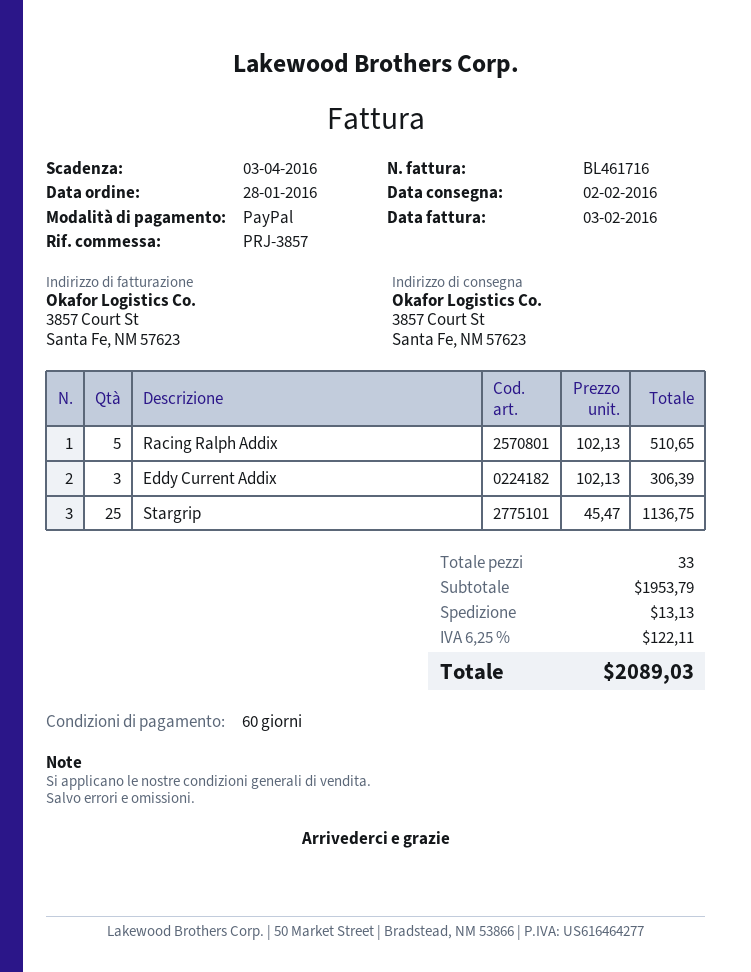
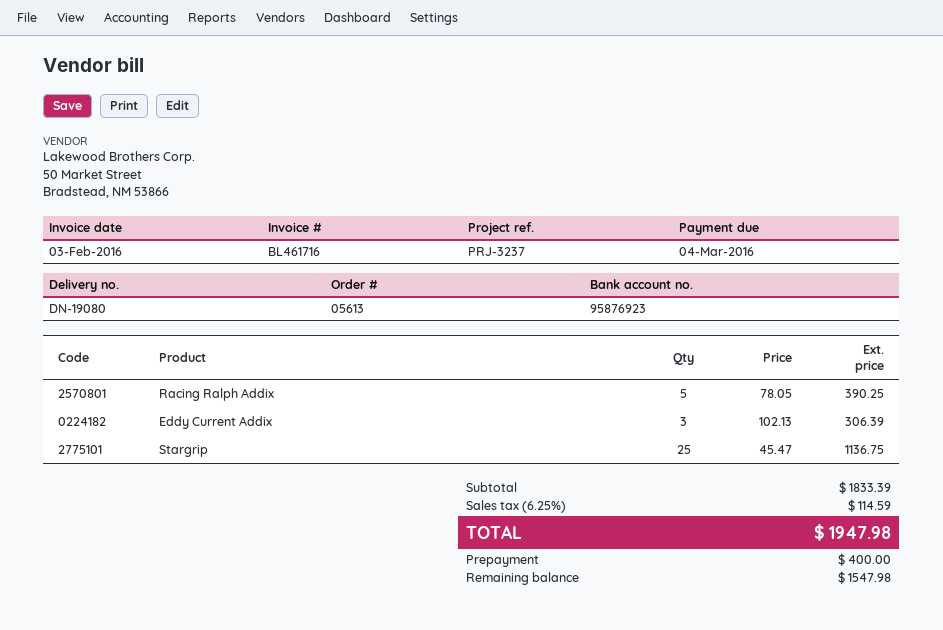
due date: 2016-04-03 -> 2016-03-04
reference: PRJ-3857 -> PRJ-3237
Racing Ralph Addix: 5 x 102.13 = 510.65 -> 5 x 78.05 = 390.25
subtotal: 1953.79 -> 1833.39
shipping: 13.13 -> none
tax: 6.25% = 122.11 -> 6.25% = 114.59
total: 2089.03 -> 1947.98

